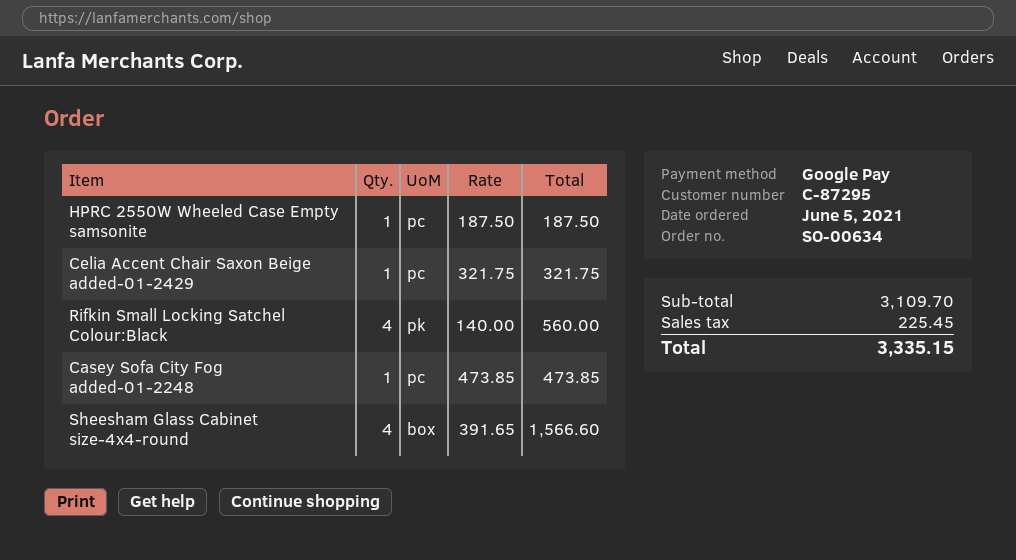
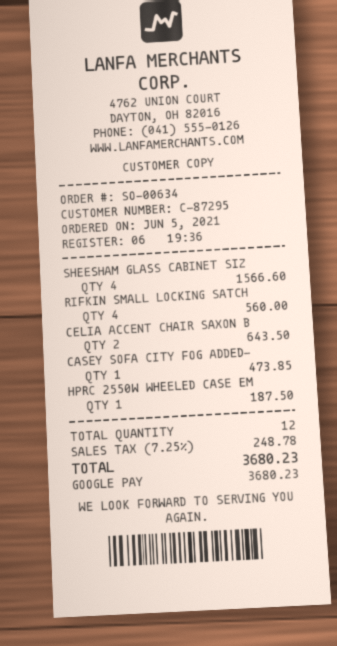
Celia Accent Chair Saxon Beige added-01-2429: 1 for 321.75 -> 2 for 643.50
tax: 225.45 -> 248.78
total: 3335.15 -> 3680.23

